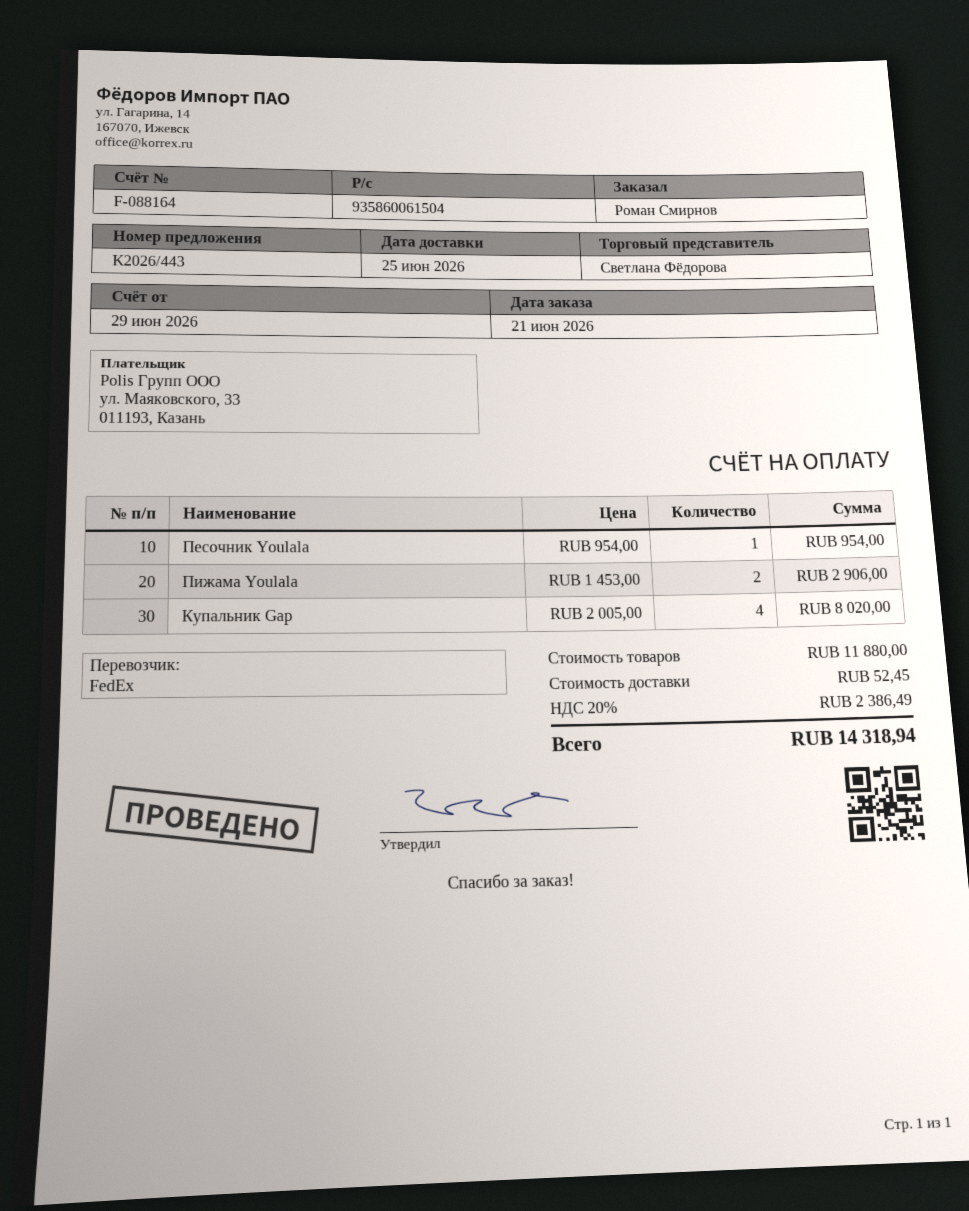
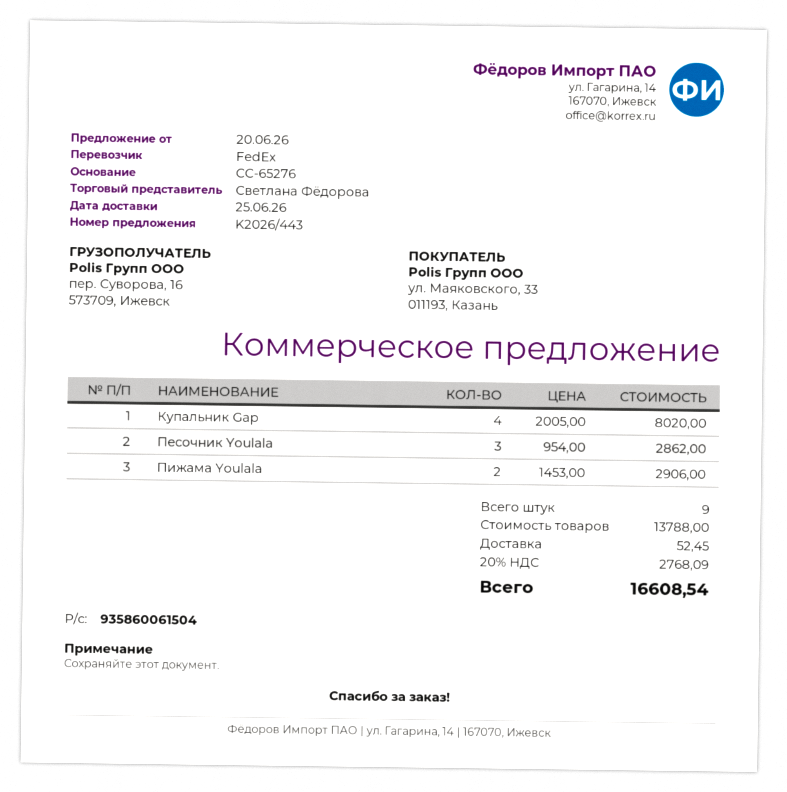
Песочник Youlala: 1 x 954.00 = 954.00 -> 3 x 954.00 = 2862.00
subtotal: 11880.00 -> 13788.00
tax: 20% = 2386.49 -> 20% = 2768.09
total: 14318.94 -> 16608.54

